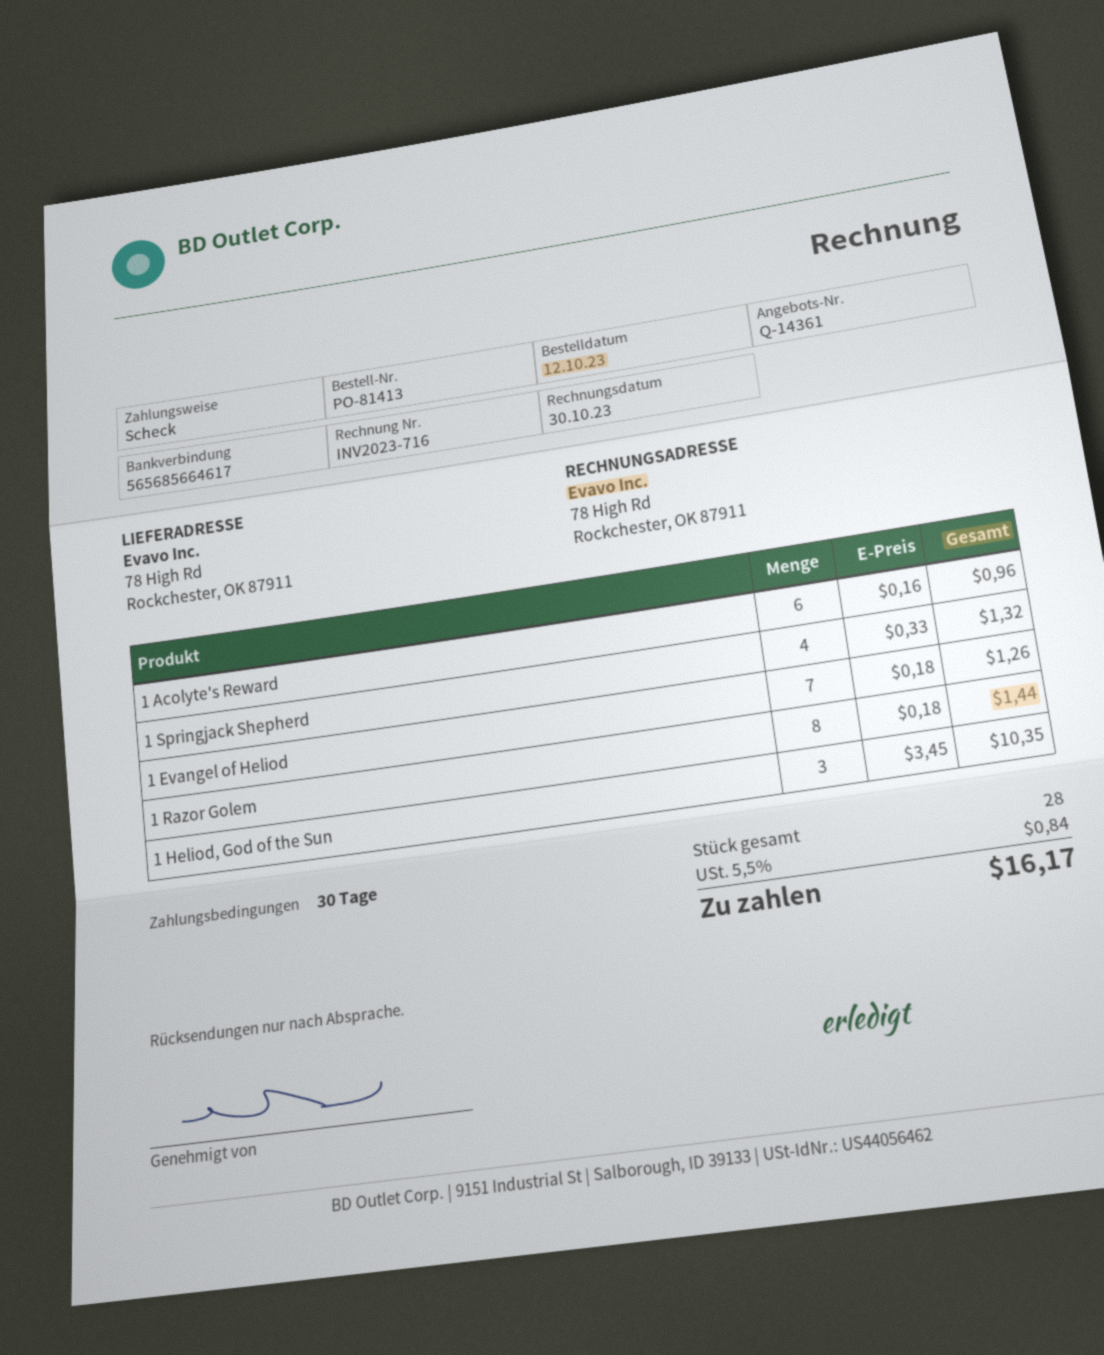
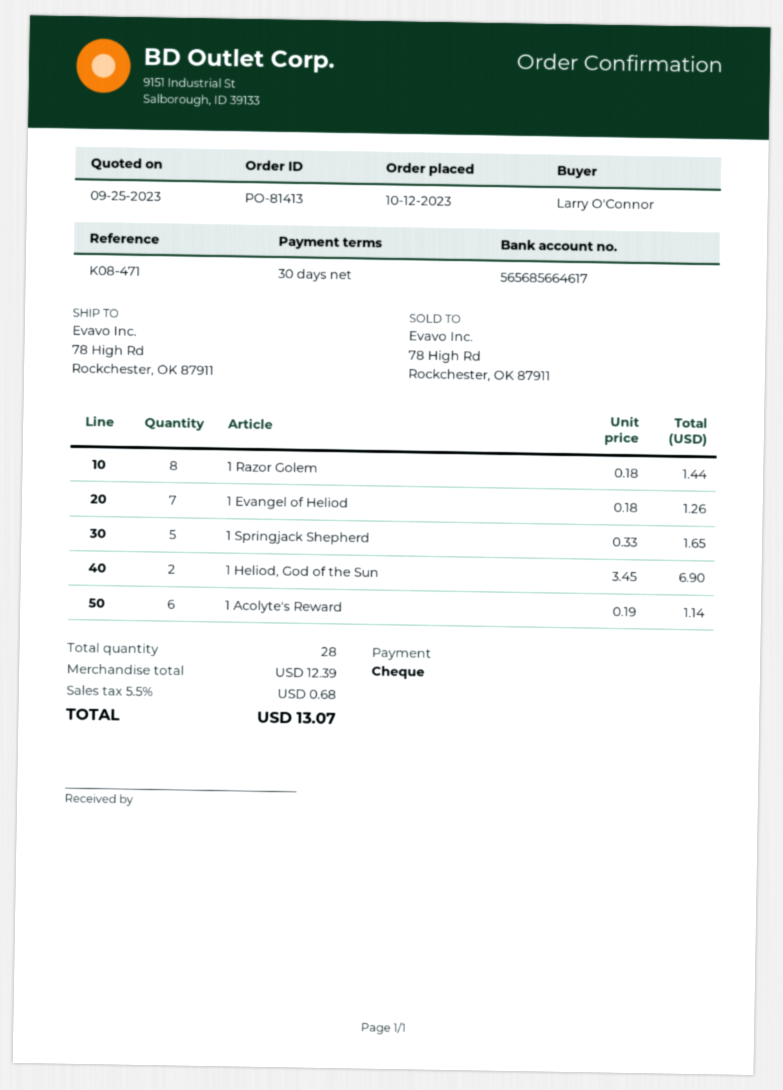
1 Acolyte's Reward: 6 x 0.16 = 0.96 -> 6 x 0.19 = 1.14
1 Springjack Shepherd: 4 x 0.33 = 1.32 -> 5 x 0.33 = 1.65
1 Heliod, God of the Sun: 3 x 3.45 = 10.35 -> 2 x 3.45 = 6.90
tax: 5.5% = 0.84 -> 5.5% = 0.68
total: 16.17 -> 13.07

